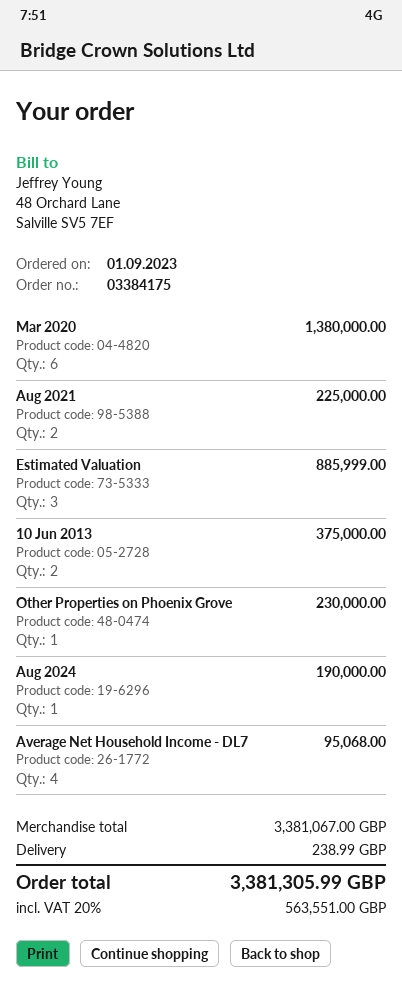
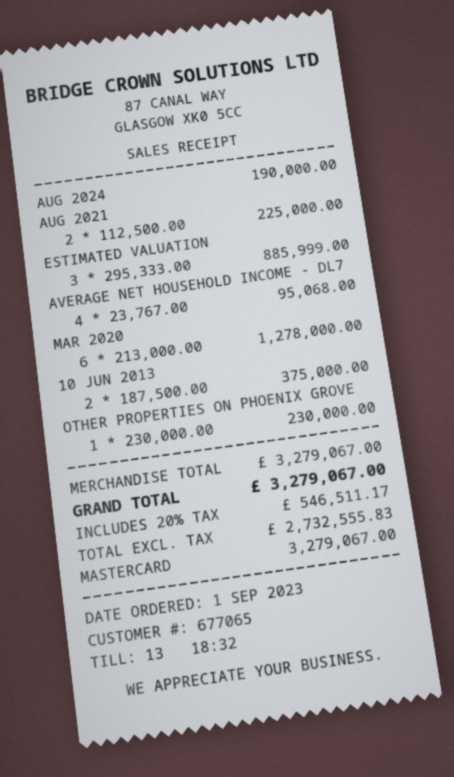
Mar 2020: 6 for 1380000.00 -> 6 for 1278000.00
subtotal: 3381067.00 -> 3279067.00
shipping: 238.99 -> none
tax: 20% = 563551.00 -> 20% = 546511.17
total: 3381305.99 -> 3279067.00

